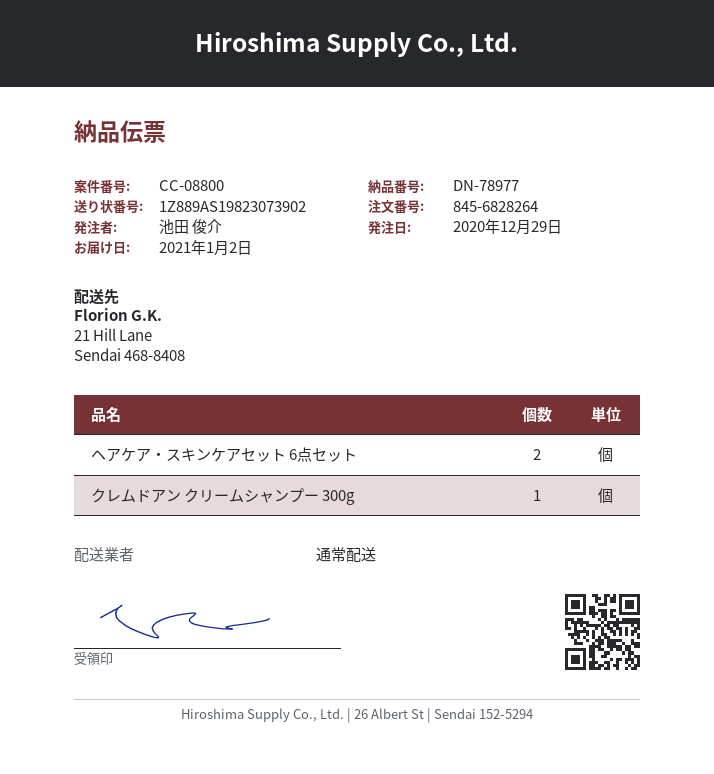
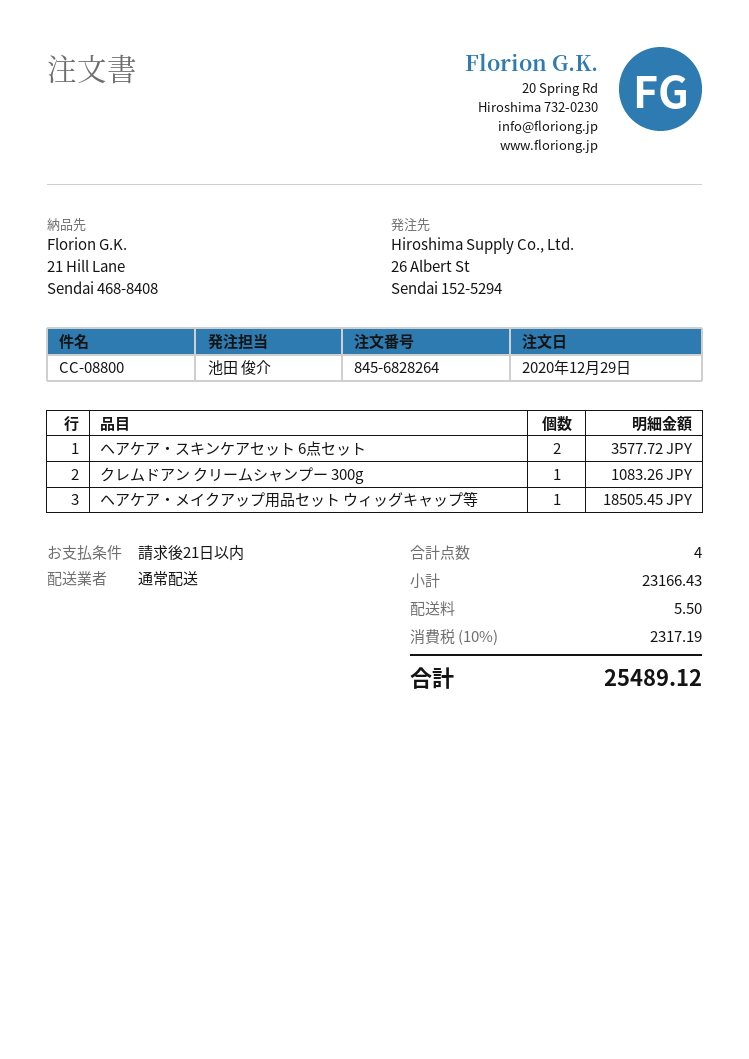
ヘアケア・メイクアップ用品セット ウィッグキャップ等: none -> 1

